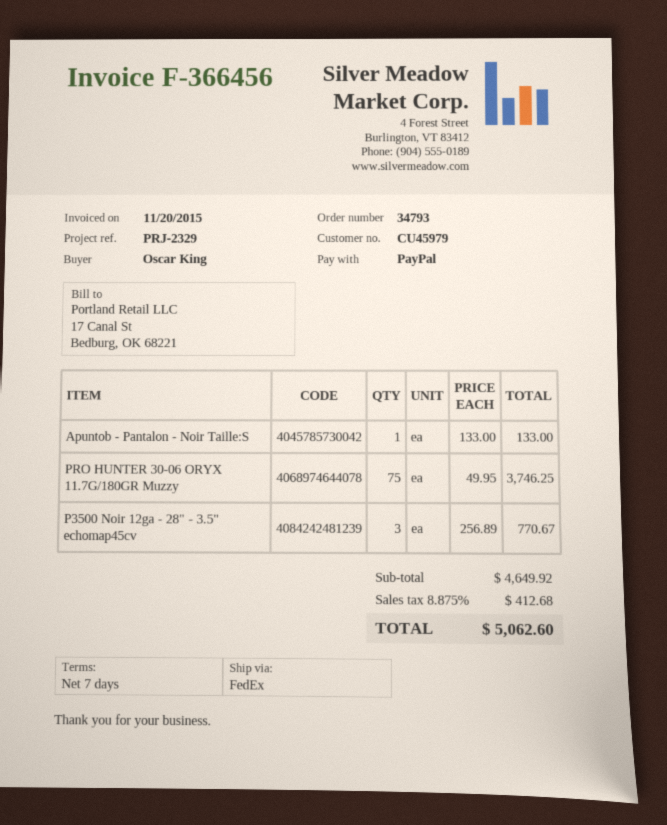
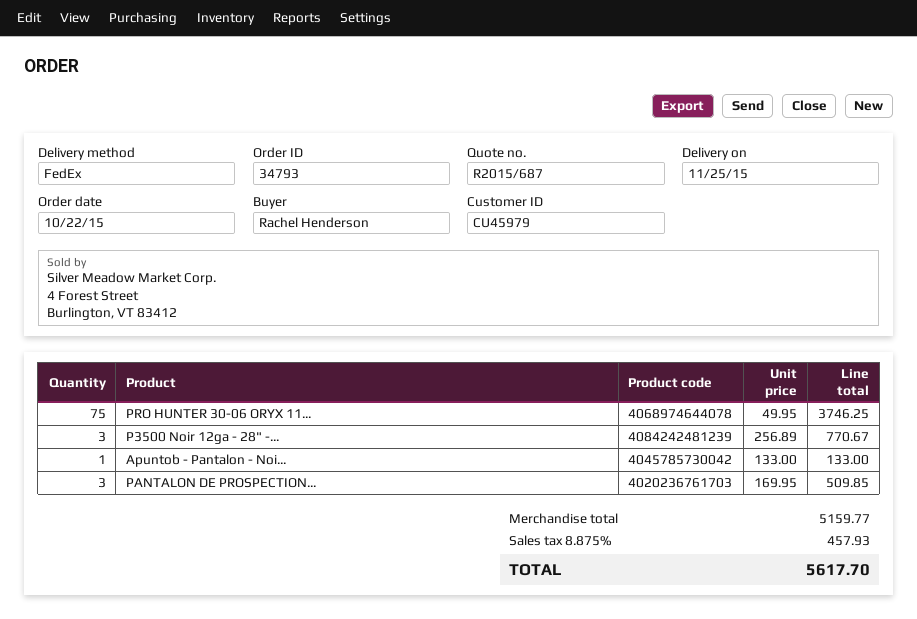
ordered by: Oscar King -> Rachel Henderson
PANTALON DE PROSPECTION...: none -> 3 x 169.95 = 509.85
subtotal: 4649.92 -> 5159.77
tax: 8.875% = 412.68 -> 8.875% = 457.93
total: 5062.60 -> 5617.70

